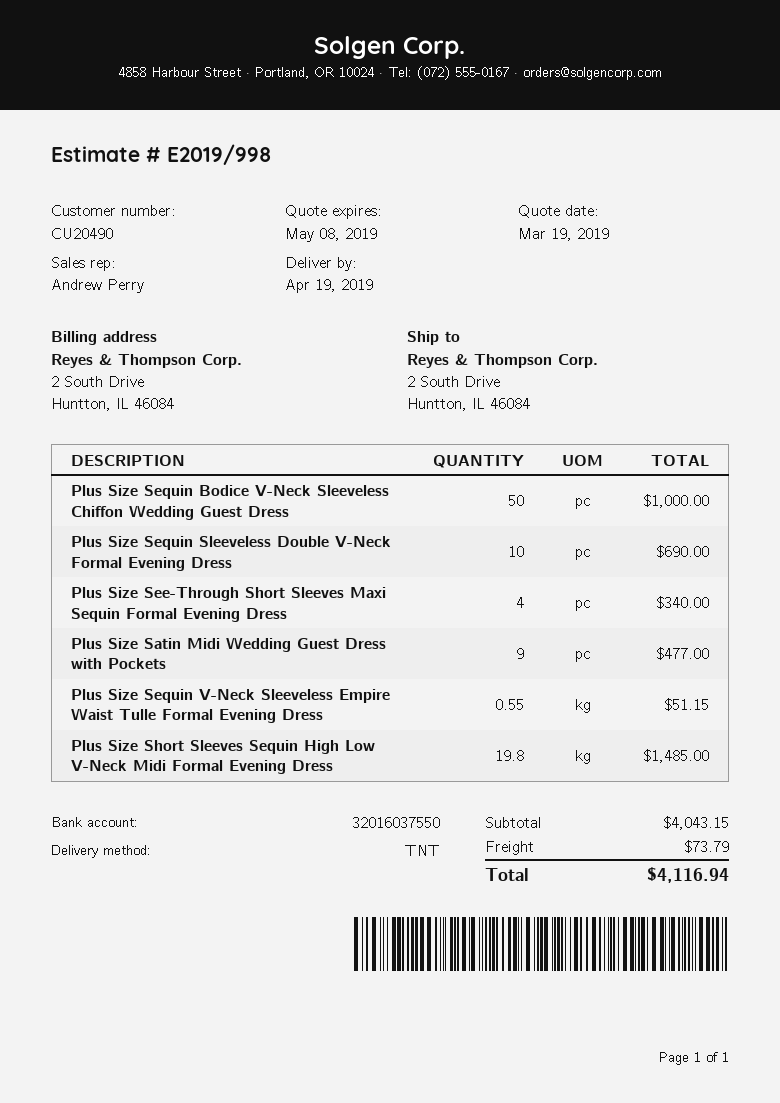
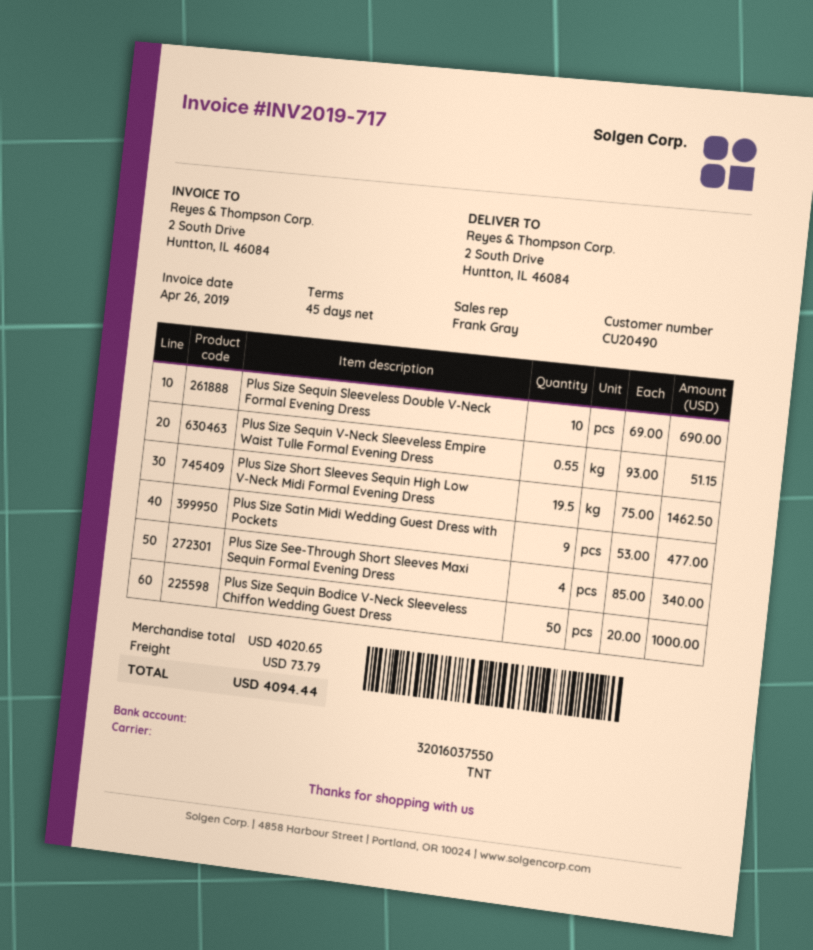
sales rep: Andrew Perry -> Frank Gray
Plus Size Short Sleeves Sequin High Low V-Neck Midi Formal Evening Dress: 19.8 for 1485.00 -> 19.5 for 1462.50
subtotal: 4043.15 -> 4020.65
total: 4116.94 -> 4094.44

